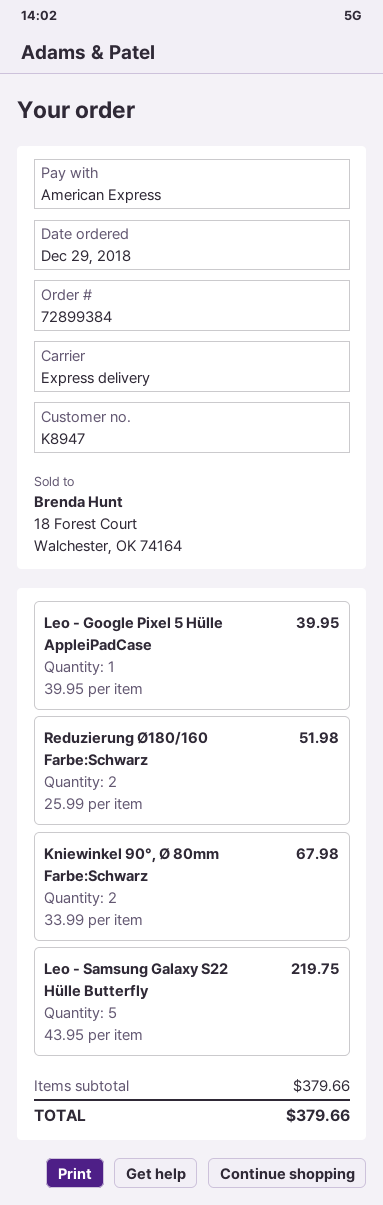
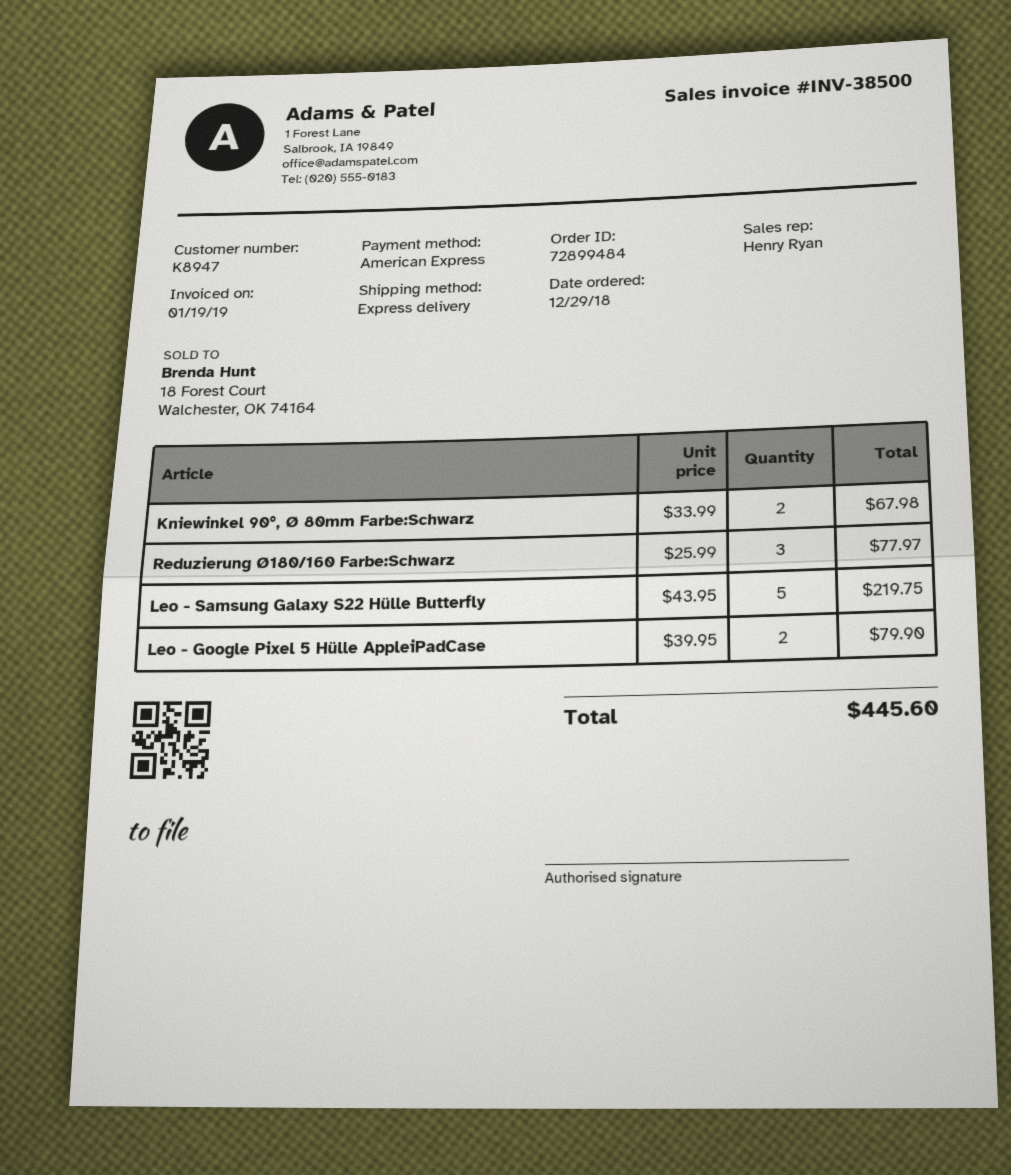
order number: 72899384 -> 72899484
Leo - Google Pixel 5 Hülle AppleiPadCase: 1 x 39.95 = 39.95 -> 2 x 39.95 = 79.90
Reduzierung Ø180/160 Farbe:Schwarz: 2 x 25.99 = 51.98 -> 3 x 25.99 = 77.97
total: 379.66 -> 445.60

